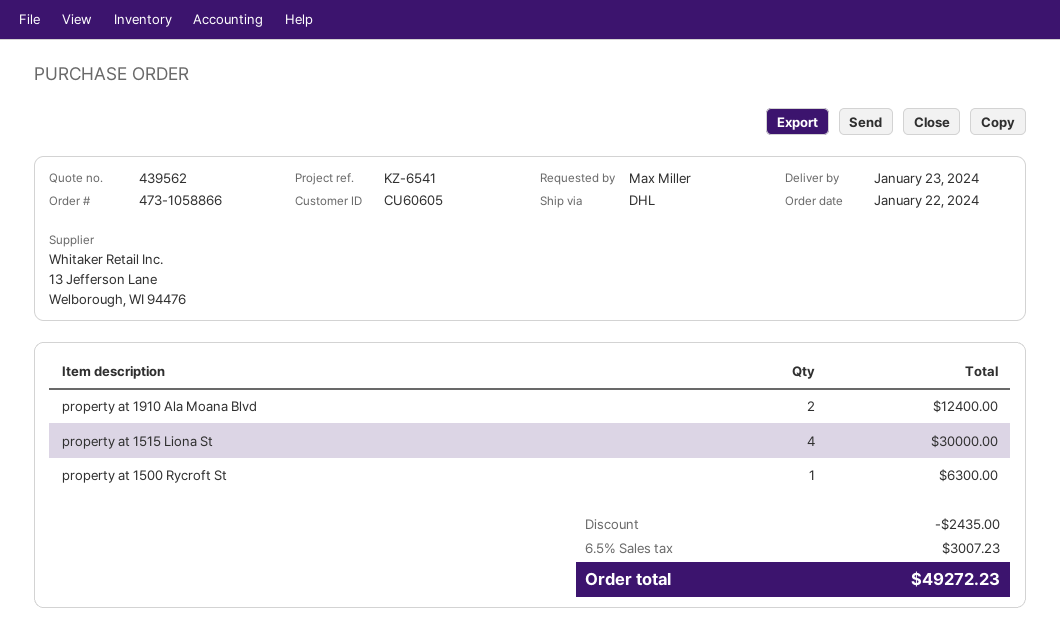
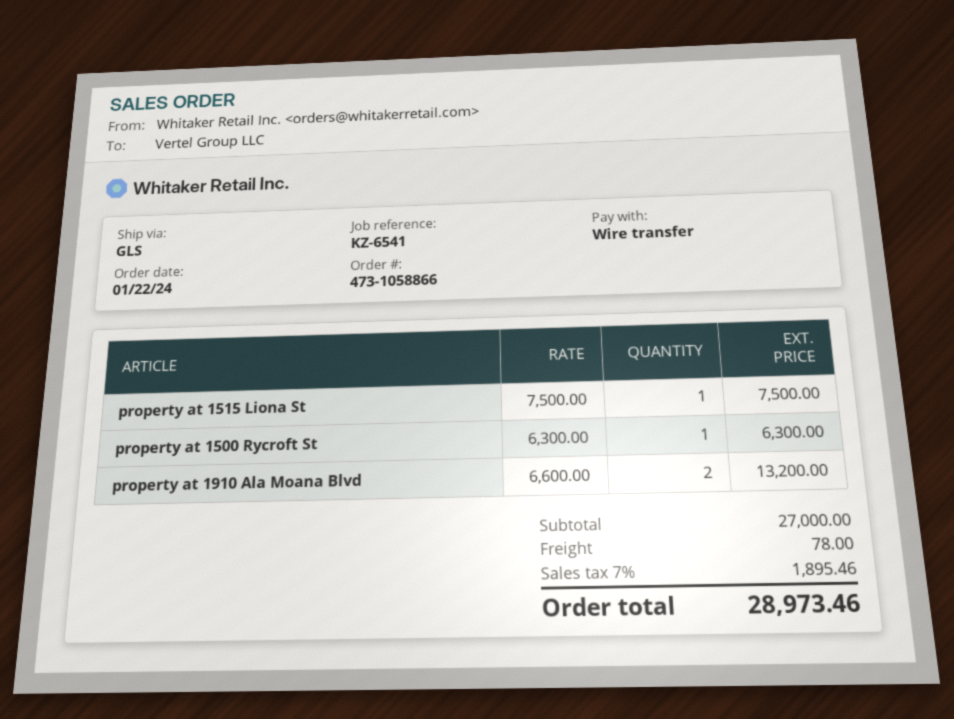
shipping method: DHL -> GLS
property at 1910 Ala Moana Blvd: 2 for 12400.00 -> 2 for 13200.00
property at 1515 Liona St: 4 for 30000.00 -> 1 for 7500.00
discount: 2435.00 -> none
shipping: none -> 78.00
tax: 6.5% = 3007.23 -> 7% = 1895.46
total: 49272.23 -> 28973.46

